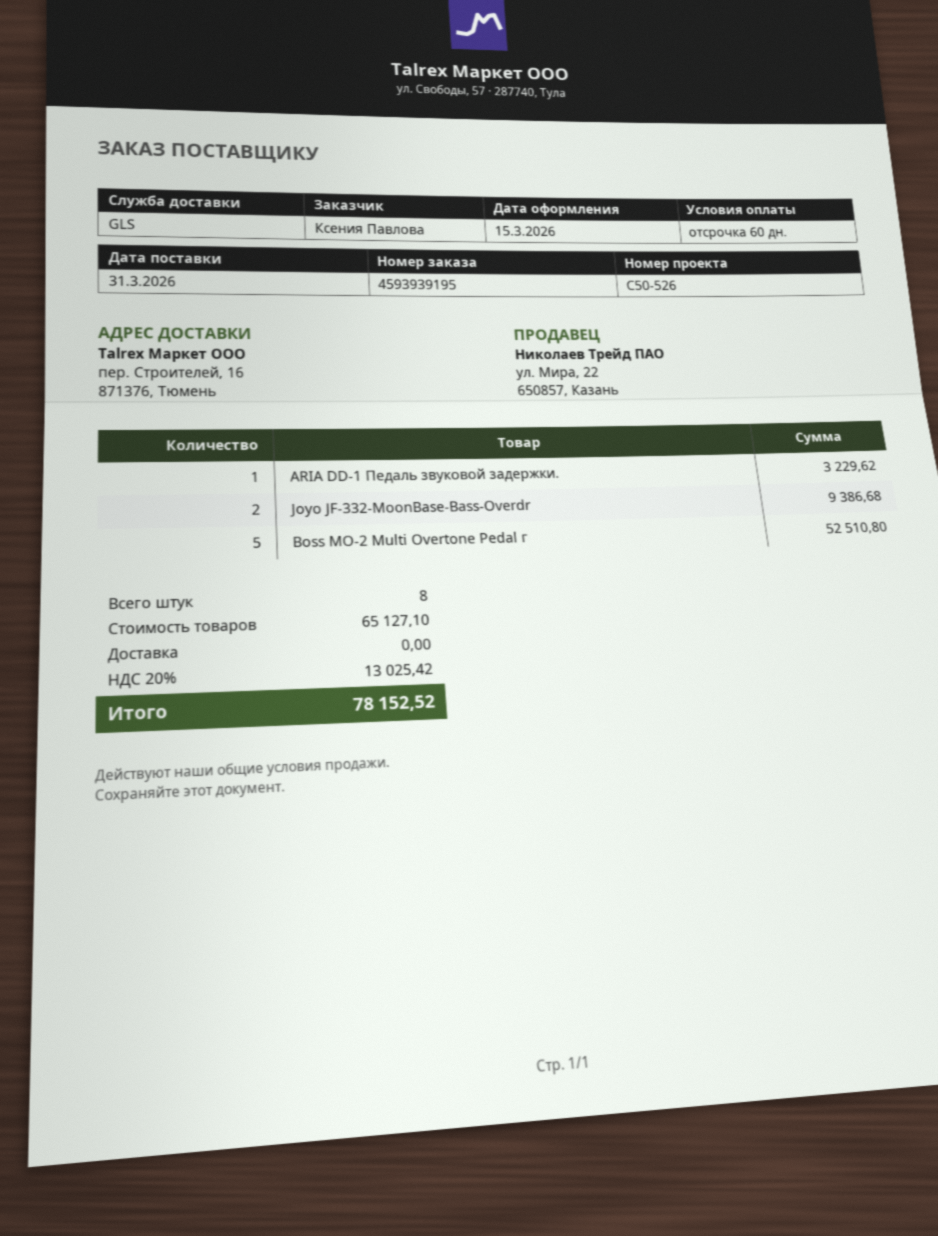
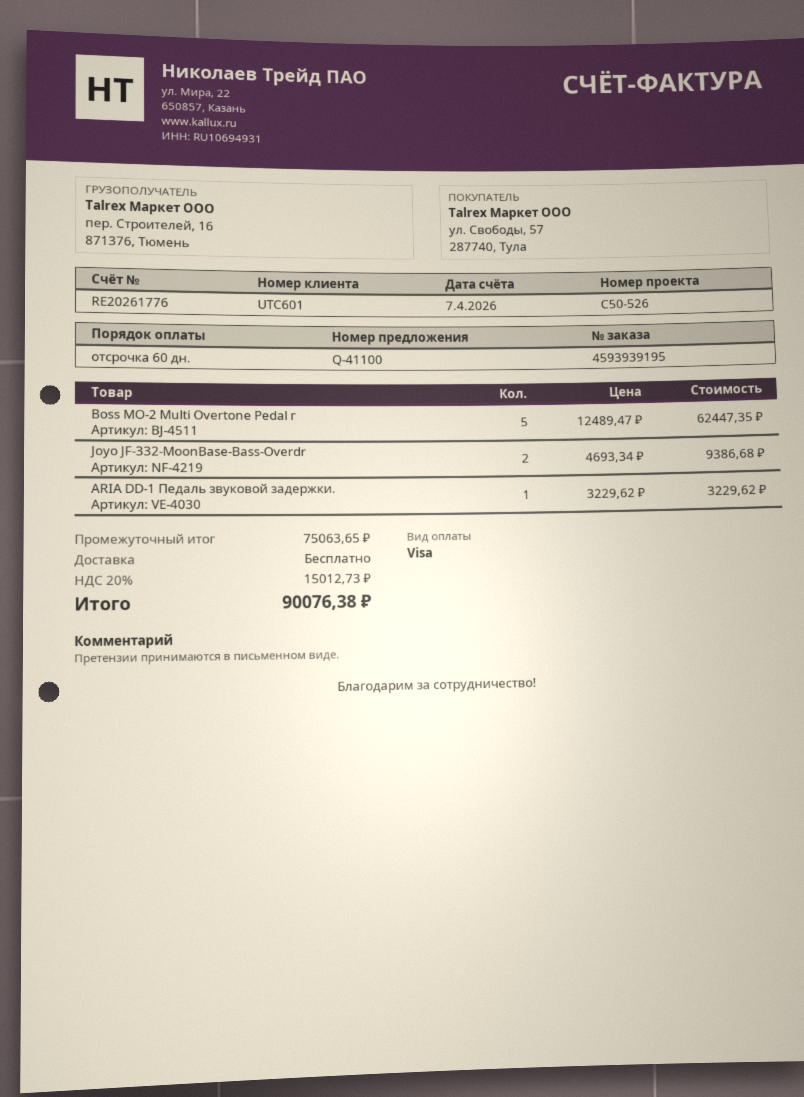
Boss MO-2 Multi Overtone Pedal г: 5 for 52510.80 -> 5 for 62447.35
subtotal: 65127.10 -> 75063.65
tax: 20% = 13025.42 -> 20% = 15012.73
total: 78152.52 -> 90076.38

